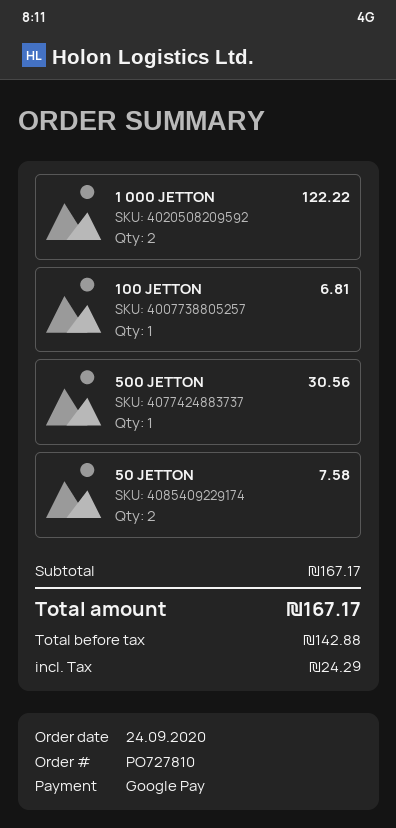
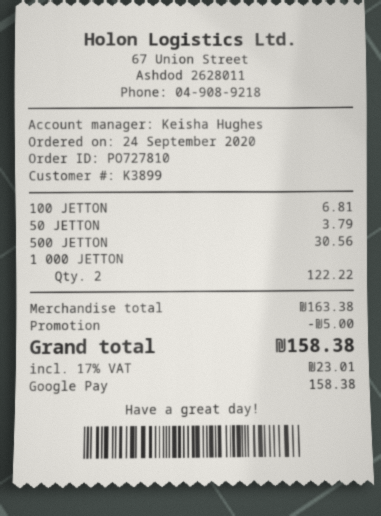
50 JETTON: 2 for 7.58 -> 1 for 3.79
subtotal: 167.17 -> 163.38
discount: none -> 5.00
tax: 24.29 -> 23.01
total: 167.17 -> 158.38

